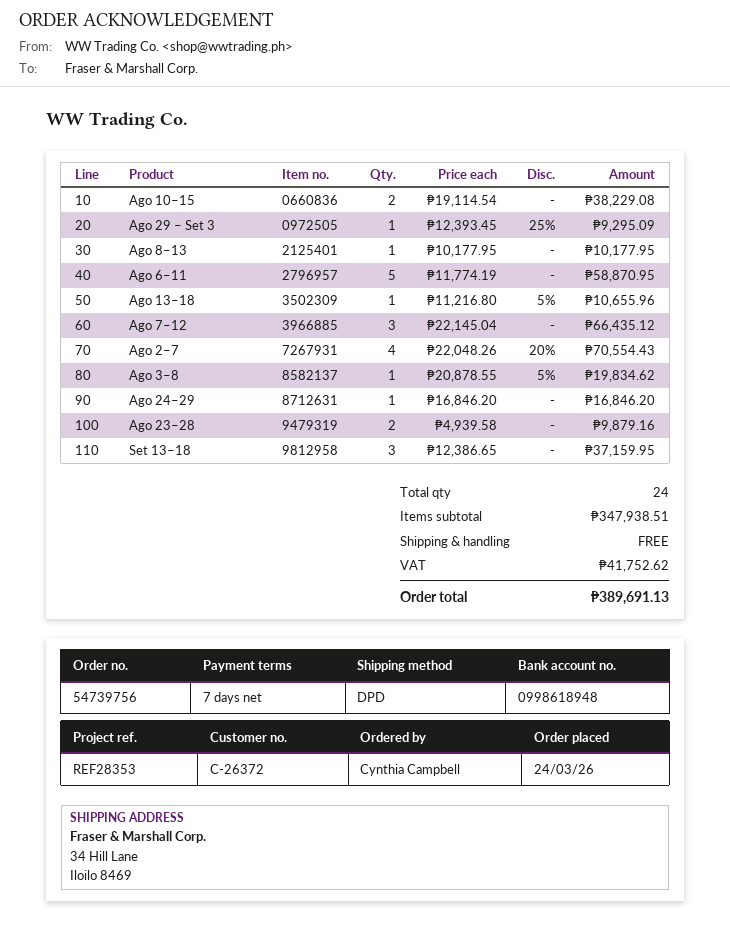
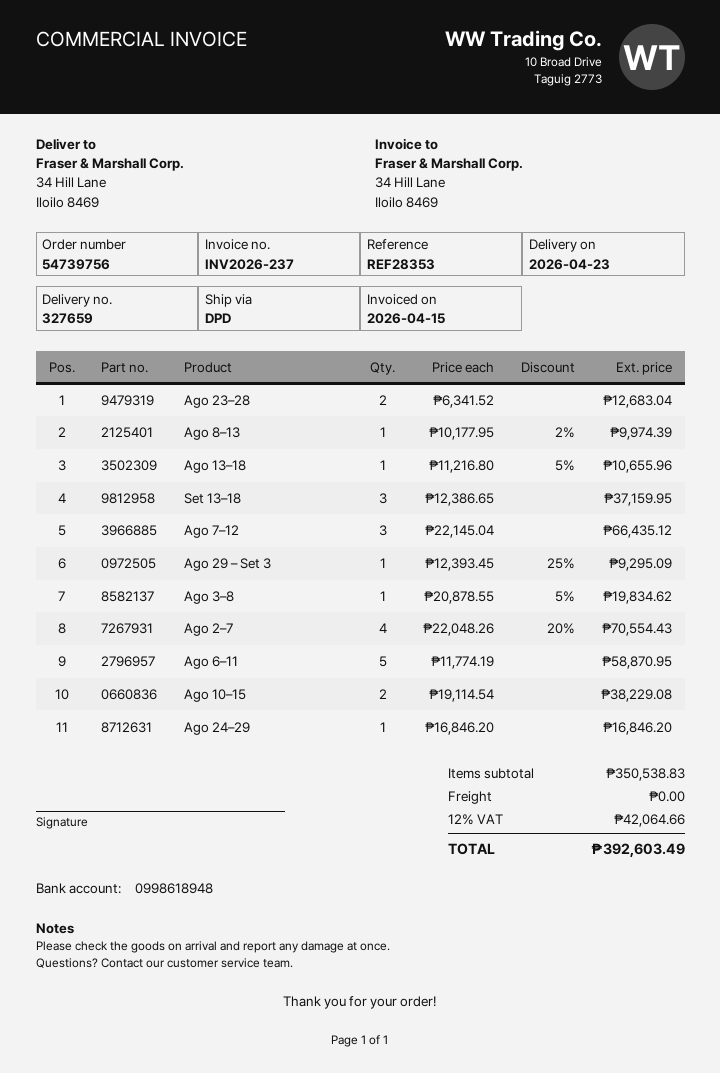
Ago 8–13: 1 x 10177.95 = 10177.95 -> 1 x 10177.95 - 2% = 9974.39
Ago 23–28: 2 x 4939.58 = 9879.16 -> 2 x 6341.52 = 12683.04
subtotal: 347938.51 -> 350538.83
tax: 41752.62 -> 42064.66
total: 389691.13 -> 392603.49

